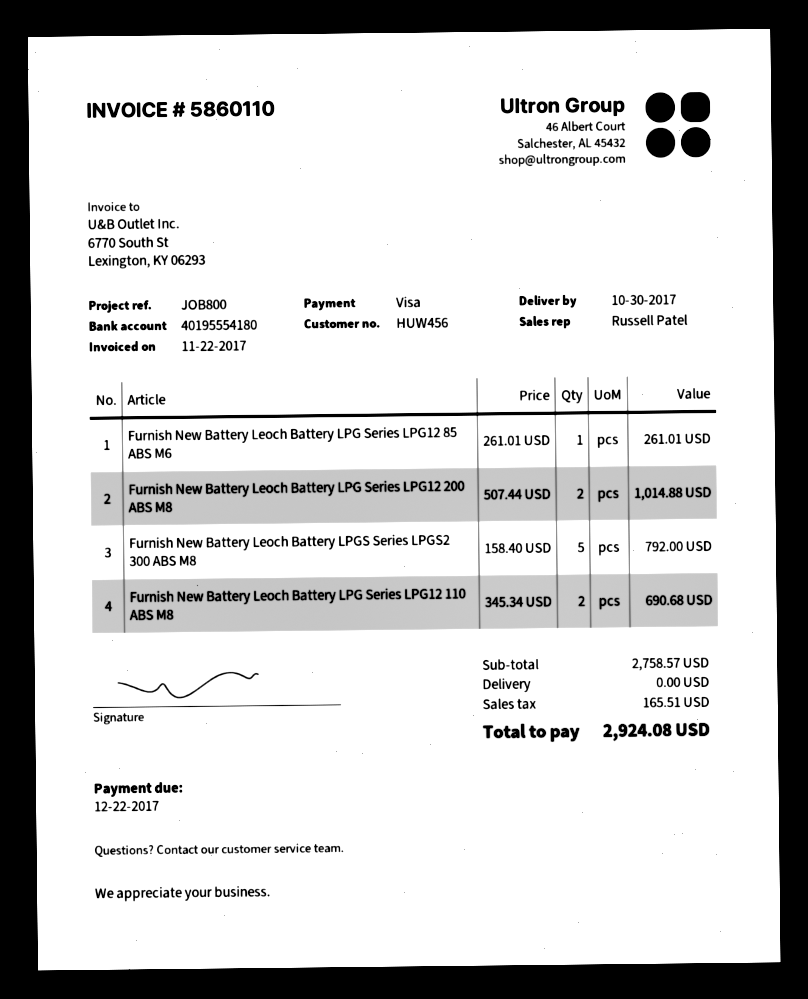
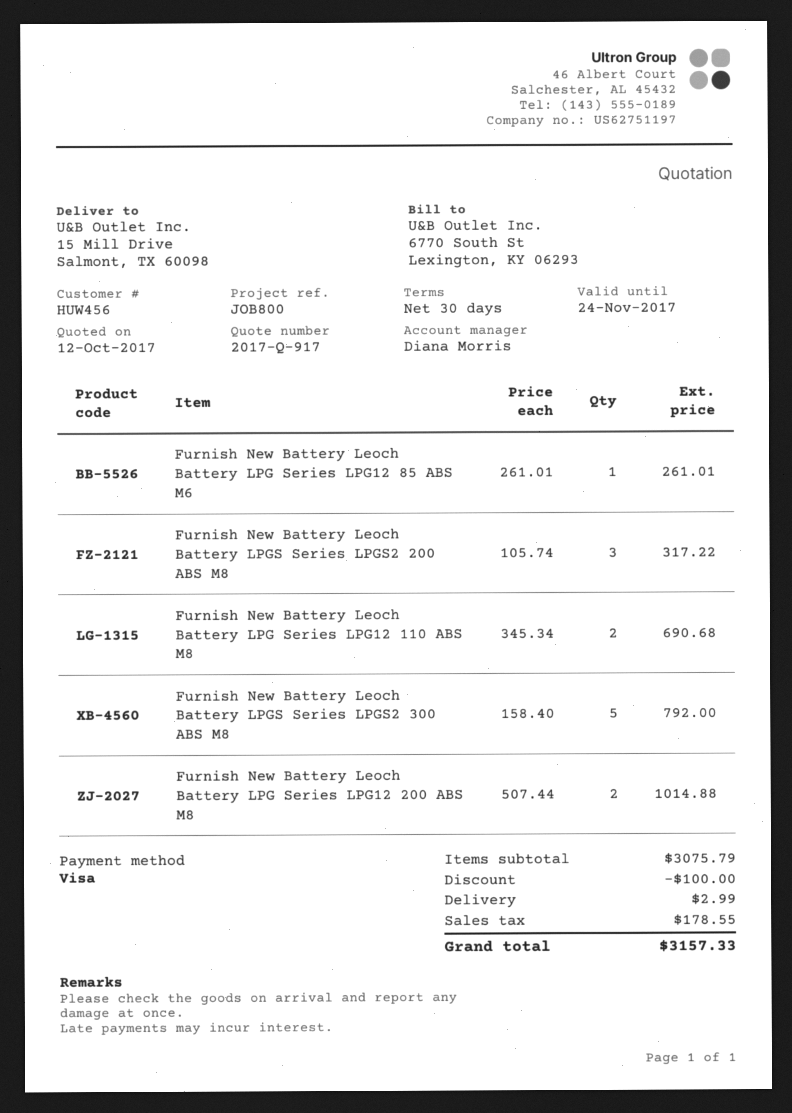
sales rep: Russell Patel -> Diana Morris
Furnish New Battery Leoch Battery LPGS Series LPGS2 200 ABS M8: none -> 3 x 105.74 = 317.22
subtotal: 2758.57 -> 3075.79
discount: none -> 100.00
shipping: 0.00 -> 2.99
tax: 165.51 -> 178.55
total: 2924.08 -> 3157.33

